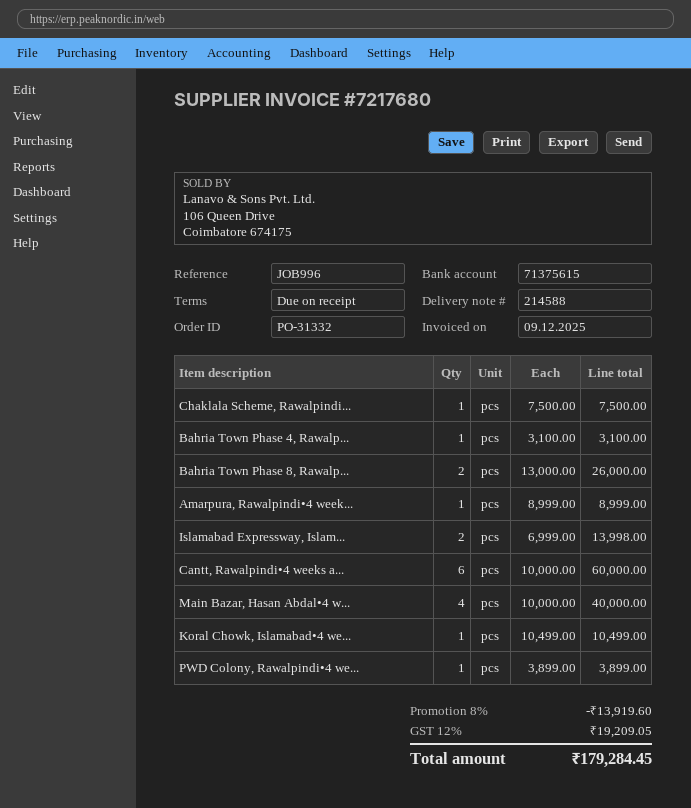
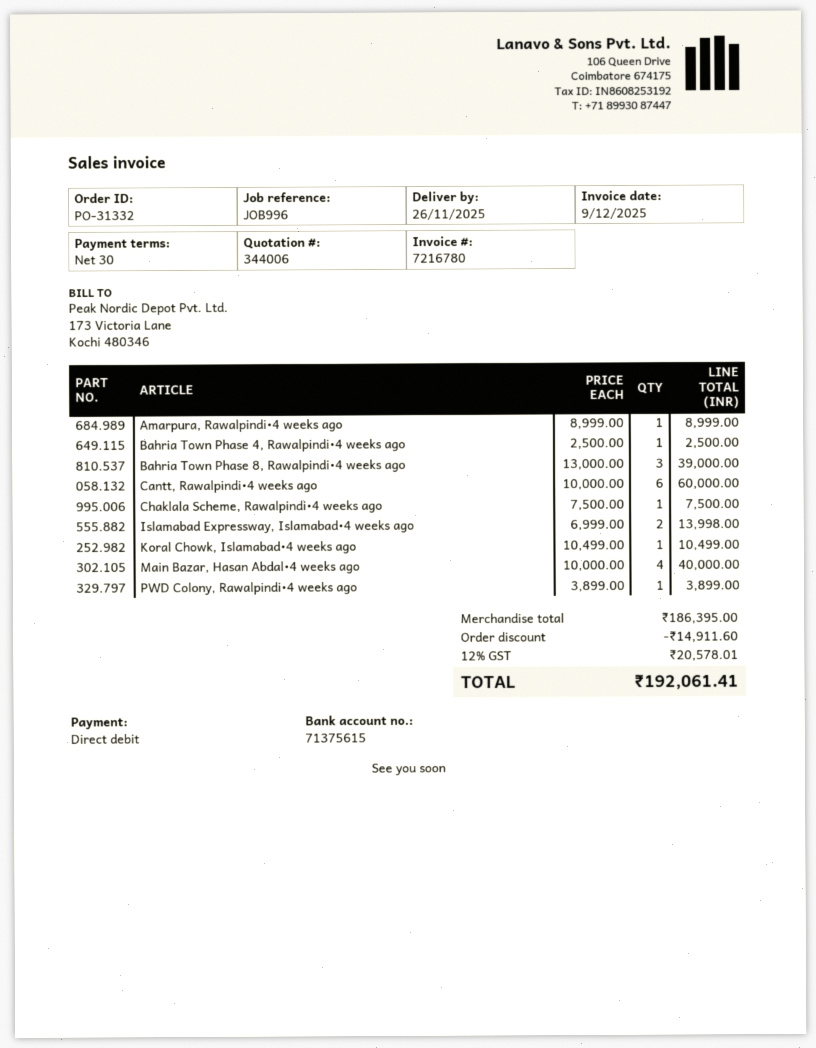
invoice number: 7217680 -> 7216780
payment terms: on receipt -> 30 days
Bahria Town Phase 4, Rawalp...: 1 x 3100.00 = 3100.00 -> 1 x 2500.00 = 2500.00
Bahria Town Phase 8, Rawalp...: 2 x 13000.00 = 26000.00 -> 3 x 13000.00 = 39000.00
discount: 13919.60 -> 14911.60
tax: 12% = 19209.05 -> 12% = 20578.01
total: 179284.45 -> 192061.41

